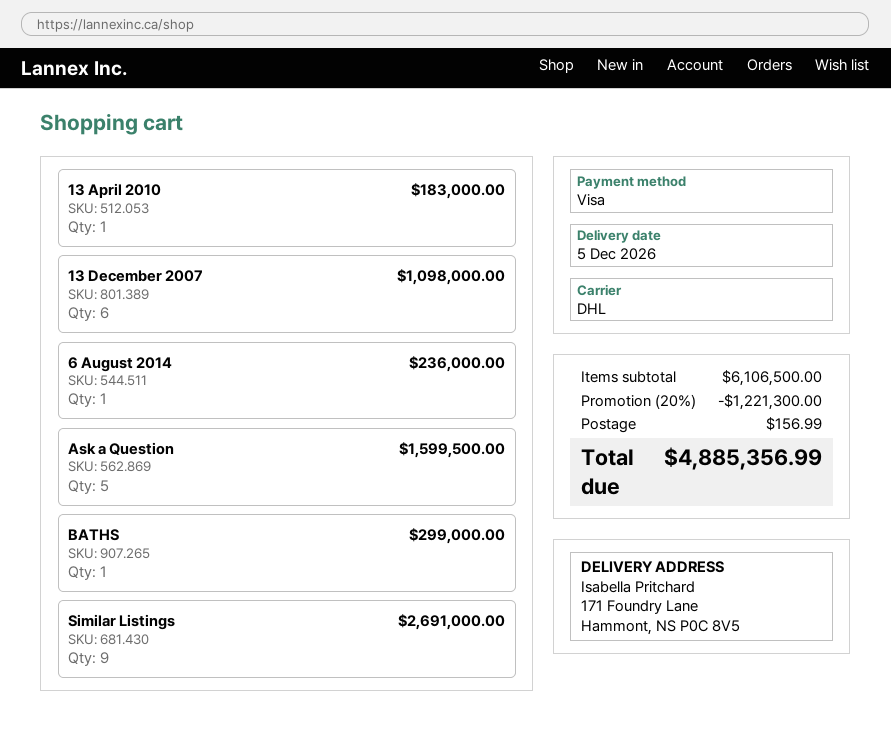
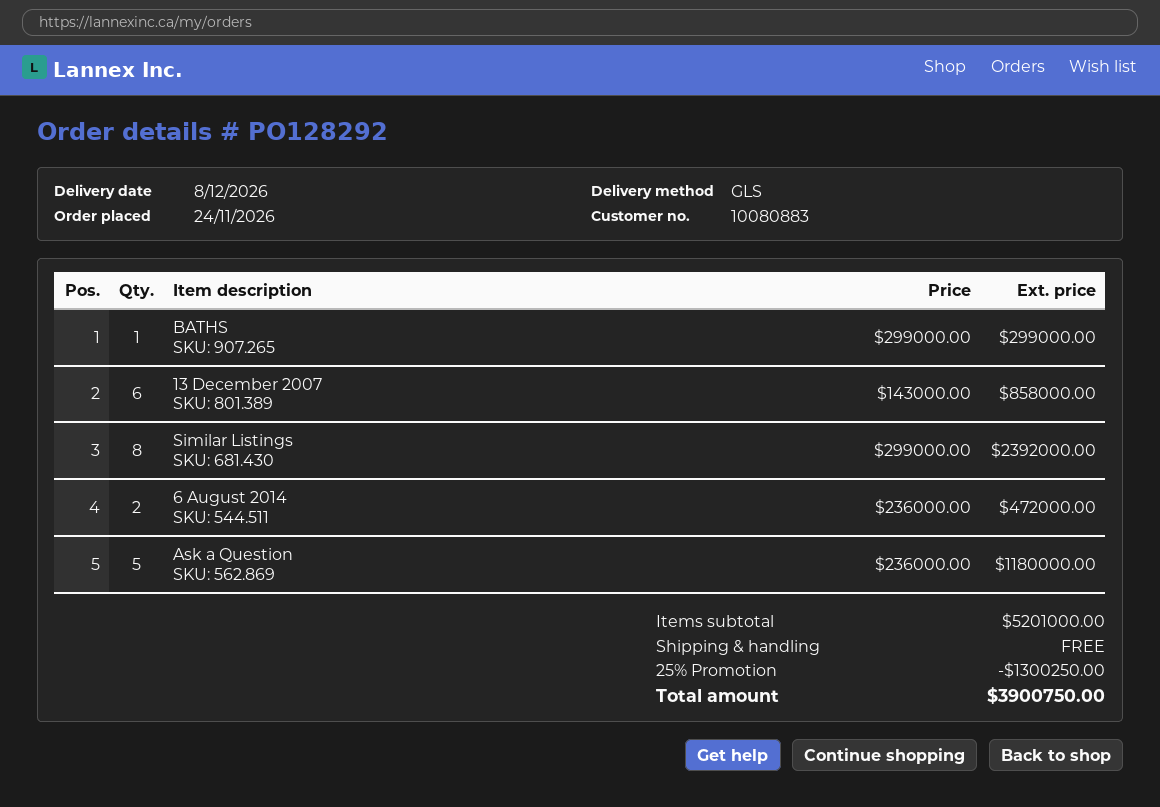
delivery date: 2026-12-05 -> 2026-12-08
shipping method: DHL -> GLS
13 April 2010: 1 for 183000.00 -> none
13 December 2007: 6 for 1098000.00 -> 6 for 858000.00
6 August 2014: 1 for 236000.00 -> 2 for 472000.00
Ask a Question: 5 for 1599500.00 -> 5 for 1180000.00
Similar Listings: 9 for 2691000.00 -> 8 for 2392000.00
subtotal: 6106500.00 -> 5201000.00
discount: 20% = 1221300.00 -> 25% = 1300250.00
shipping: 156.99 -> 0.00
total: 4885356.99 -> 3900750.00

